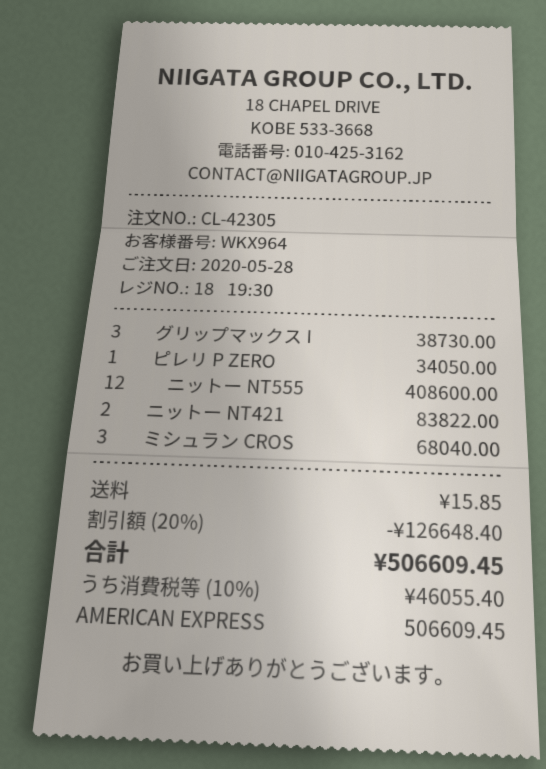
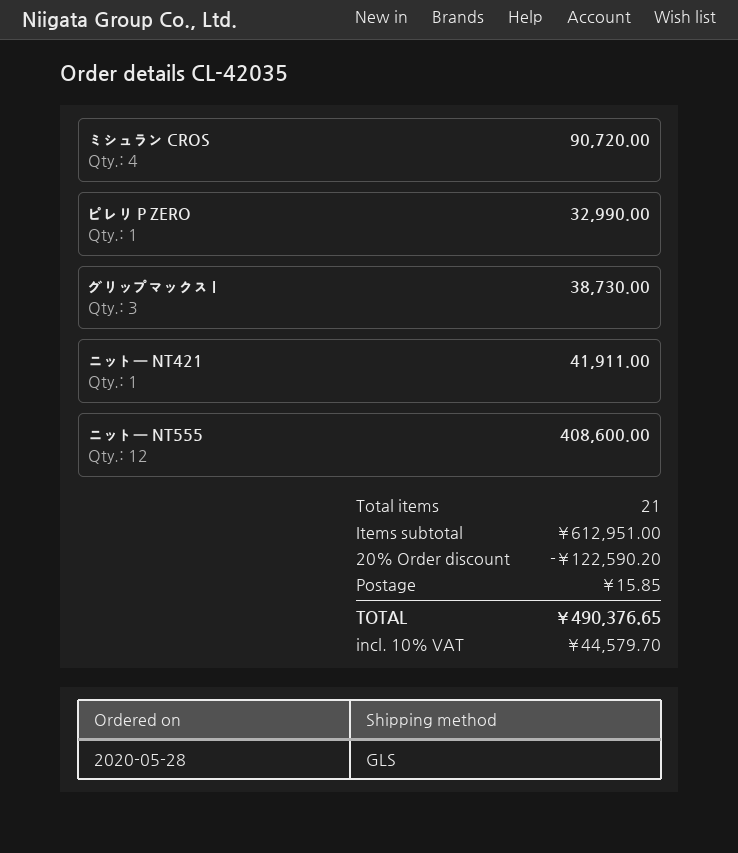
order number: CL-42305 -> CL-42035
ピレリ P ZERO: 1 for 34050.00 -> 1 for 32990.00
ニットー NT421: 2 for 83822.00 -> 1 for 41911.00
ミシュラン CROS: 3 for 68040.00 -> 4 for 90720.00
discount: 20% = 126648.40 -> 20% = 122590.20
tax: 10% = 46055.40 -> 10% = 44579.70
total: 506609.45 -> 490376.65

